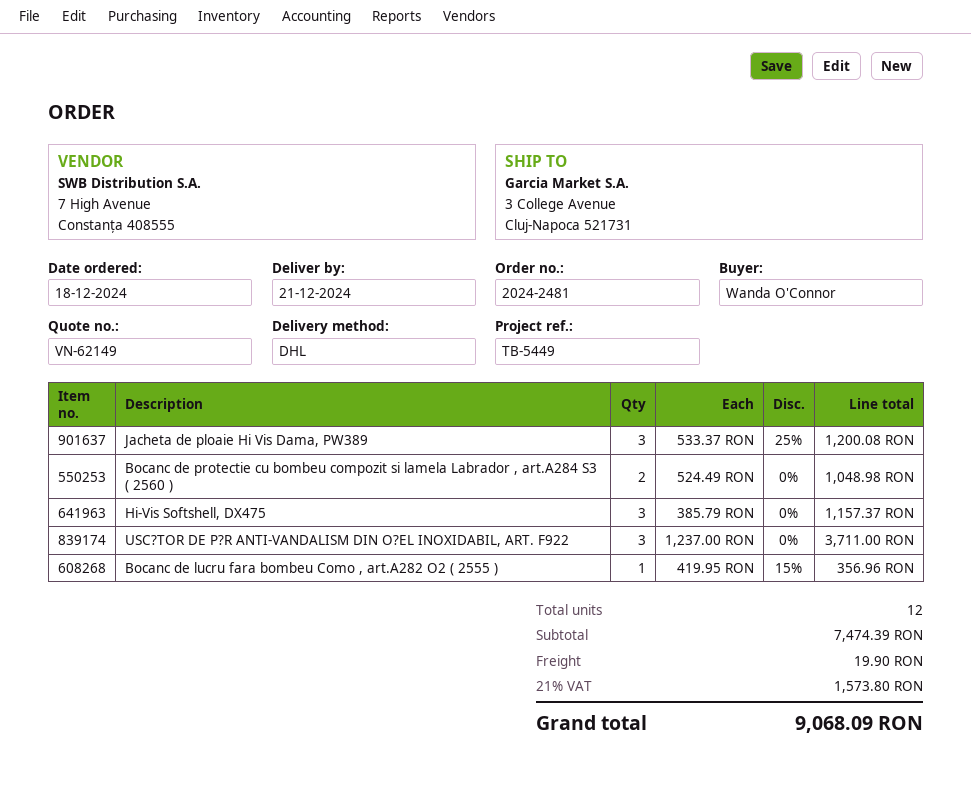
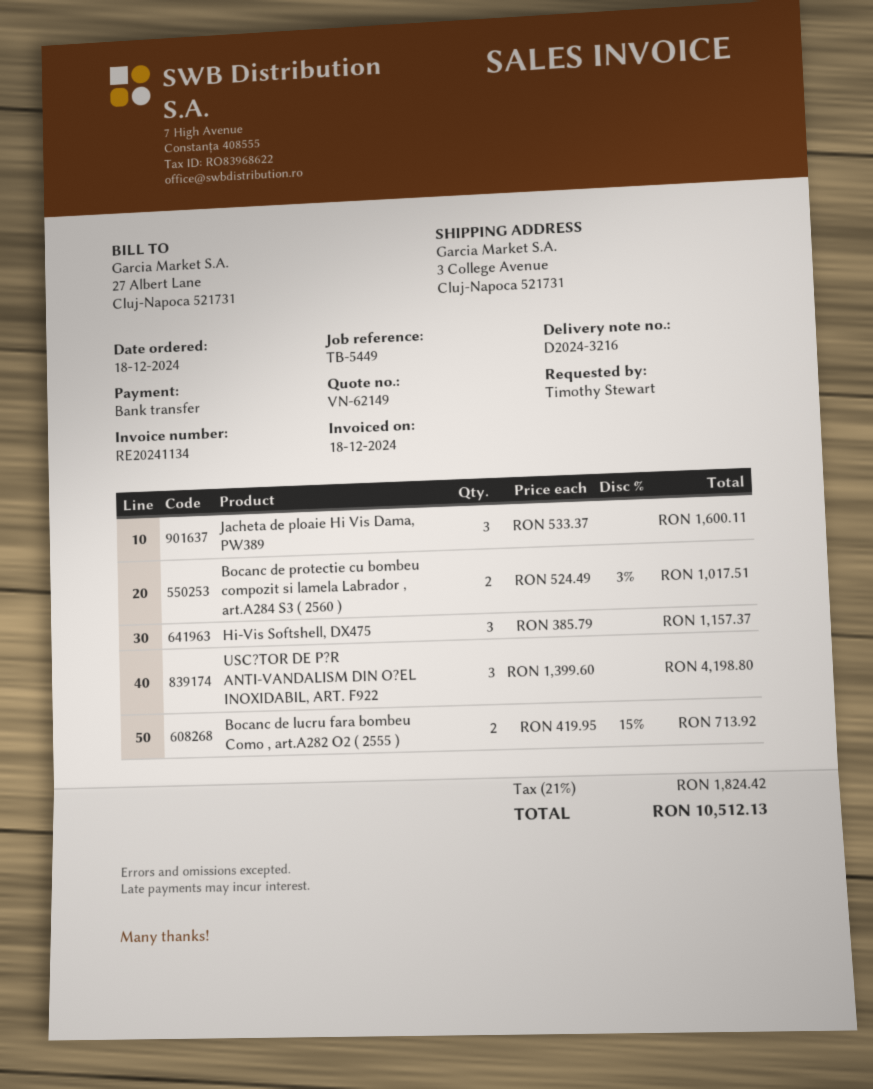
ordered by: Wanda O'Connor -> Timothy Stewart
Jacheta de ploaie Hi Vis Dama, PW389: 3 x 533.37 - 25% = 1200.08 -> 3 x 533.37 = 1600.11
Bocanc de protectie cu bombeu compozit si lamela Labrador , art.A284 S3 ( 2560 ): 2 x 524.49 = 1048.98 -> 2 x 524.49 - 3% = 1017.51
USC?TOR DE P?R ANTI-VANDALISM DIN O?EL INOXIDABIL, ART. F922: 3 x 1237.00 = 3711.00 -> 3 x 1399.60 = 4198.80
Bocanc de lucru fara bombeu Como , art.A282 O2 ( 2555 ): 1 x 419.95 - 15% = 356.96 -> 2 x 419.95 - 15% = 713.92
shipping: 19.90 -> none
tax: 21% = 1573.80 -> 21% = 1824.42
total: 9068.09 -> 10512.13

